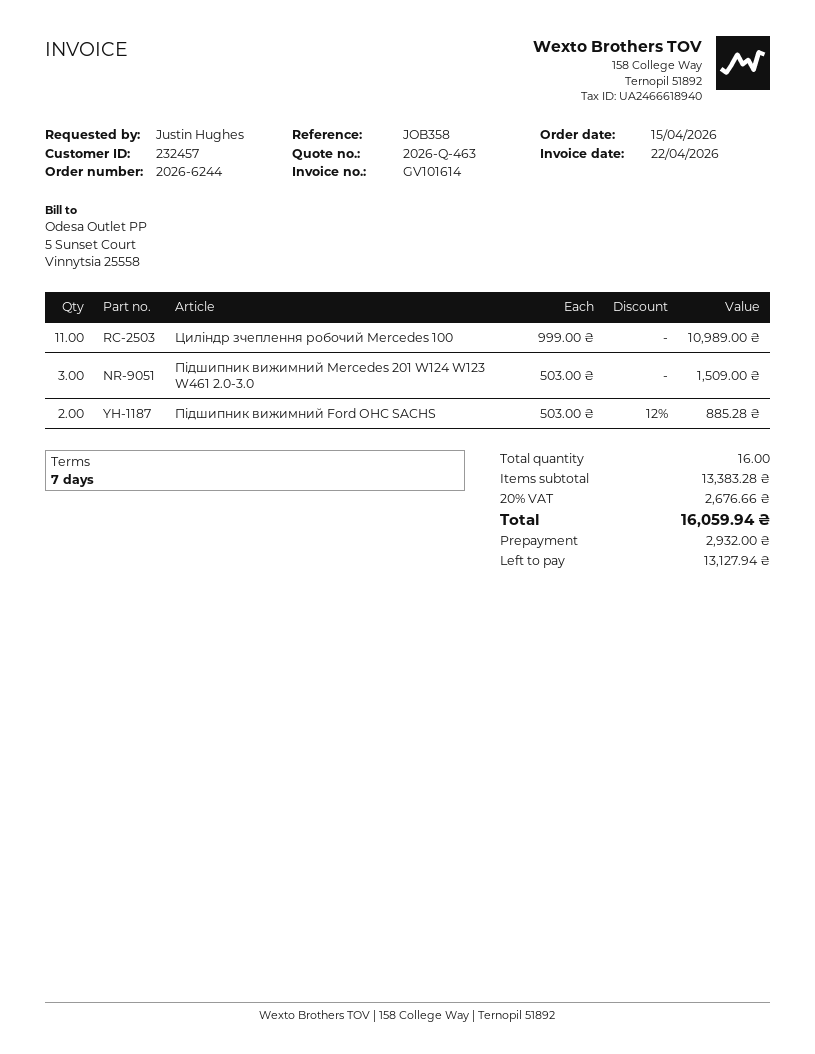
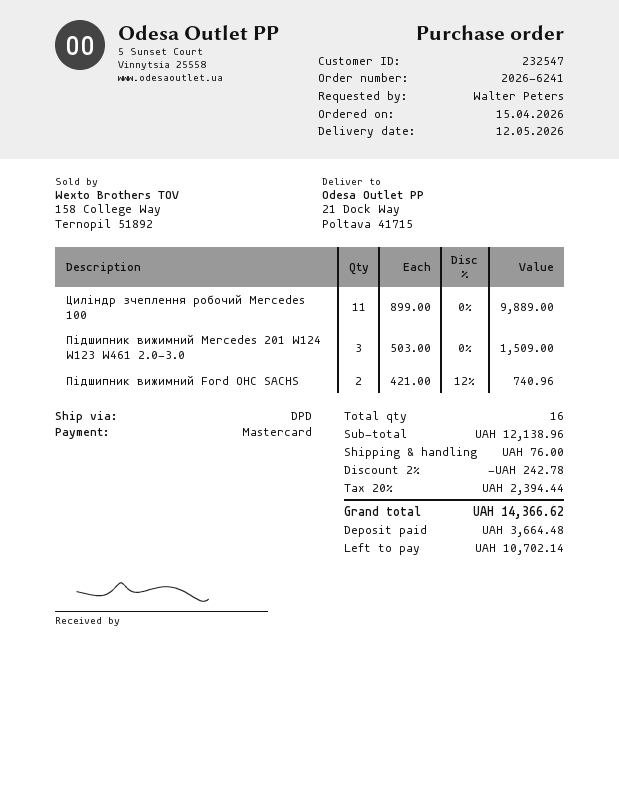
order number: 2026-6244 -> 2026-6241
customer number: 232457 -> 232547
ordered by: Justin Hughes -> Walter Peters
Циліндр зчеплення робочий Mercedes 100: 11 x 999.00 = 10989.00 -> 11 x 899.00 = 9889.00
Підшипник вижимний Ford ОНС SACHS: 2 x 503.00 - 12% = 885.28 -> 2 x 421.00 - 12% = 740.96
subtotal: 13383.28 -> 12138.96
discount: none -> 2% = 242.78
shipping: none -> 76.00
tax: 20% = 2676.66 -> 20% = 2394.44
total: 16059.94 -> 14366.62
deposit: 2932.00 -> 3664.48
balance: 13127.94 -> 10702.14

